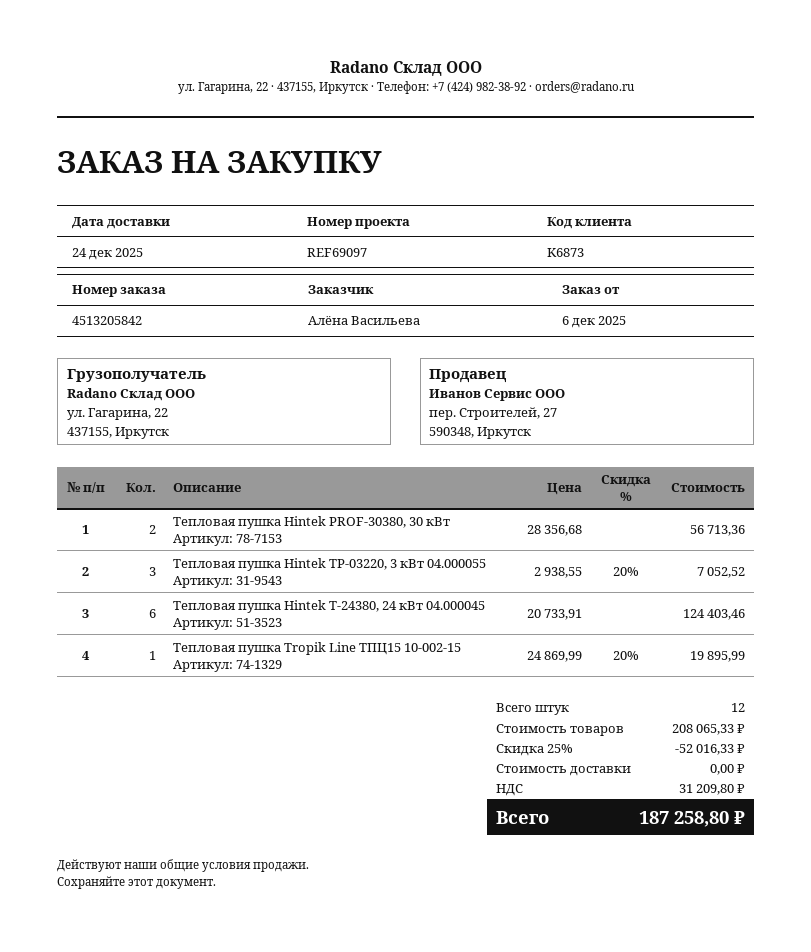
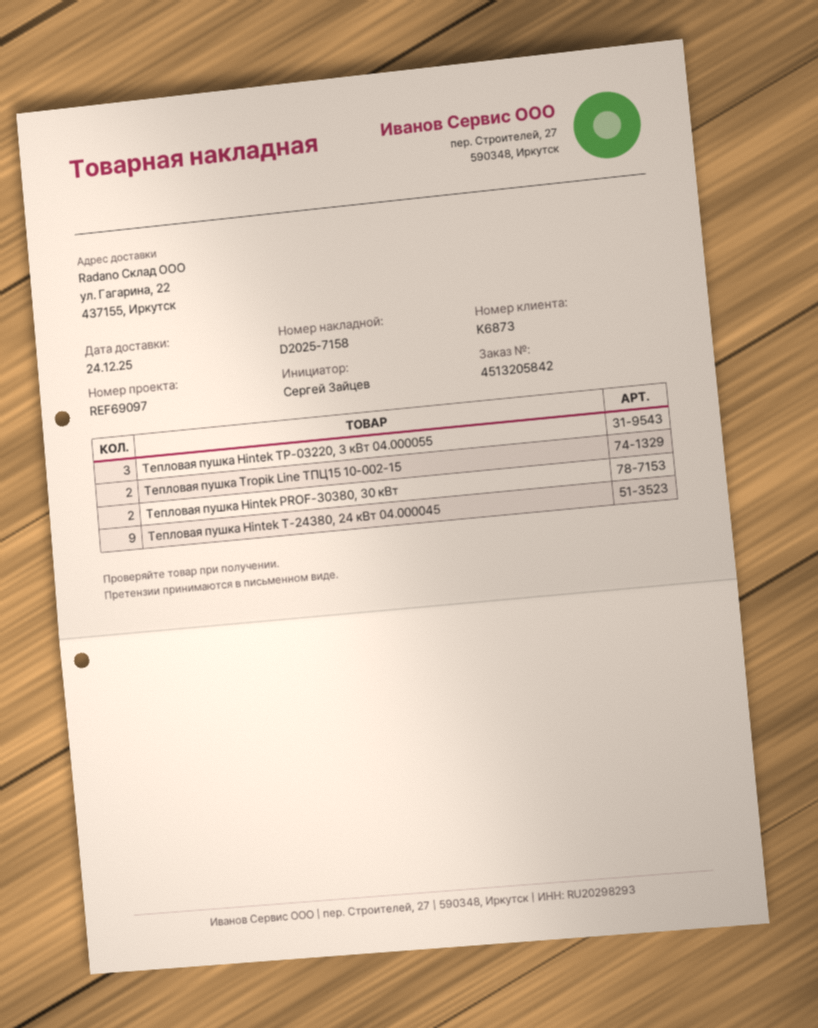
ordered by: Алёна Васильева -> Сергей Зайцев
Тепловая пушка Hintek Т-24380, 24 кВт 04.000045: 6 -> 9
Тепловая пушка Tropik Line ТПЦ15 10-002-15: 1 -> 2

